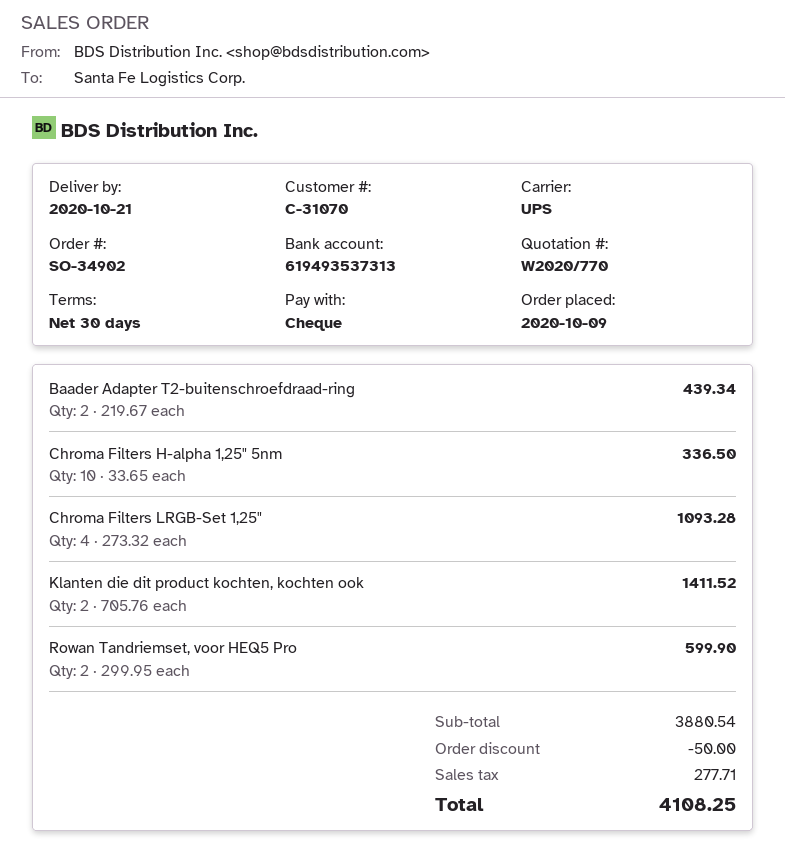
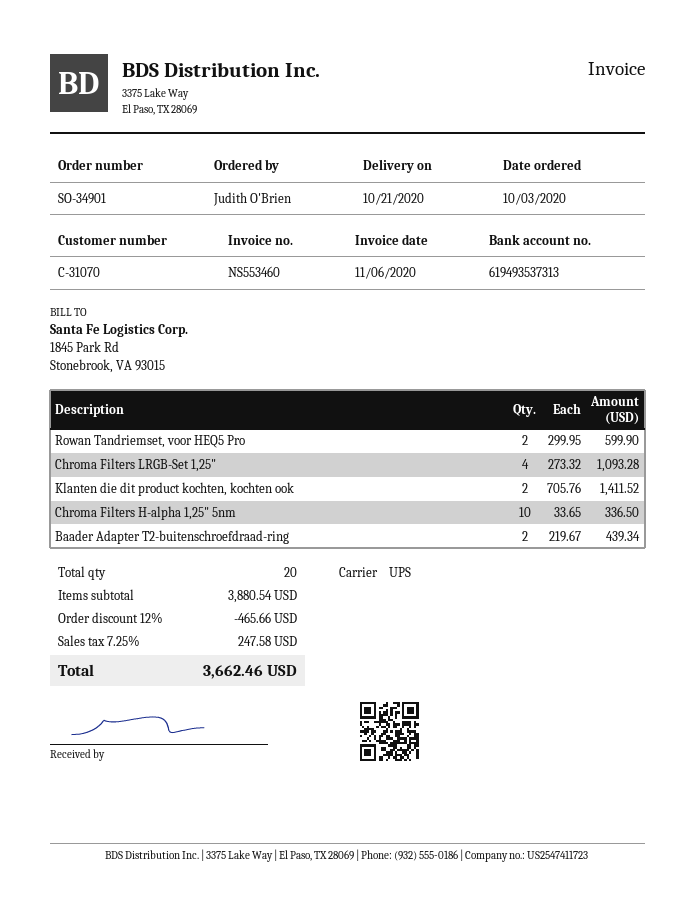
order number: SO-34902 -> SO-34901
order date: 2020-10-09 -> 2020-10-03
discount: 50.00 -> 465.66
tax: 277.71 -> 247.58
total: 4108.25 -> 3662.46

